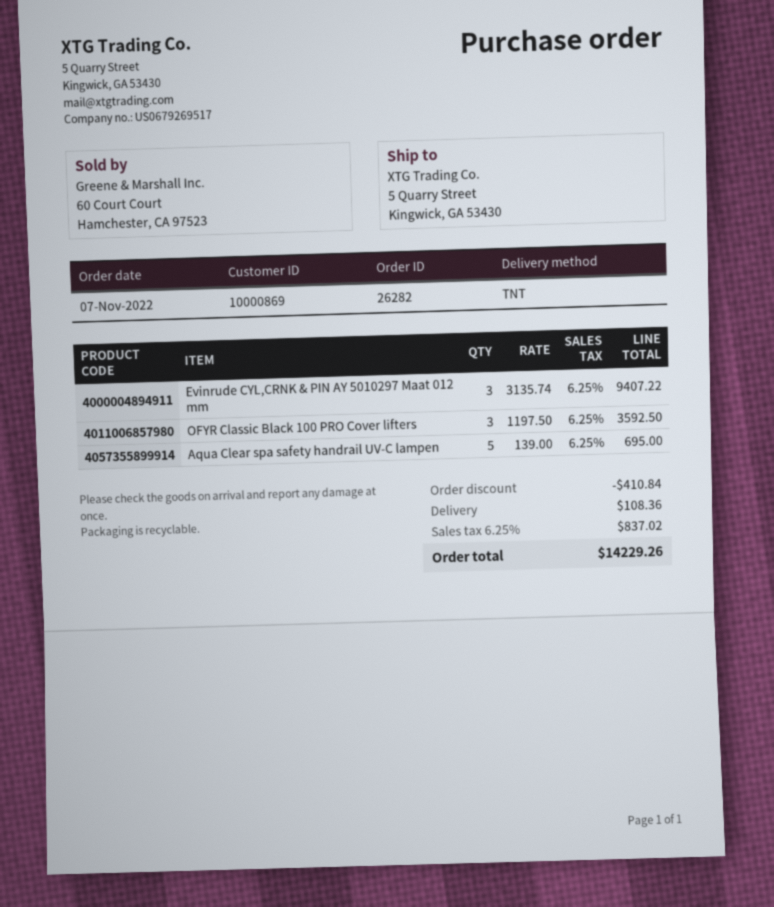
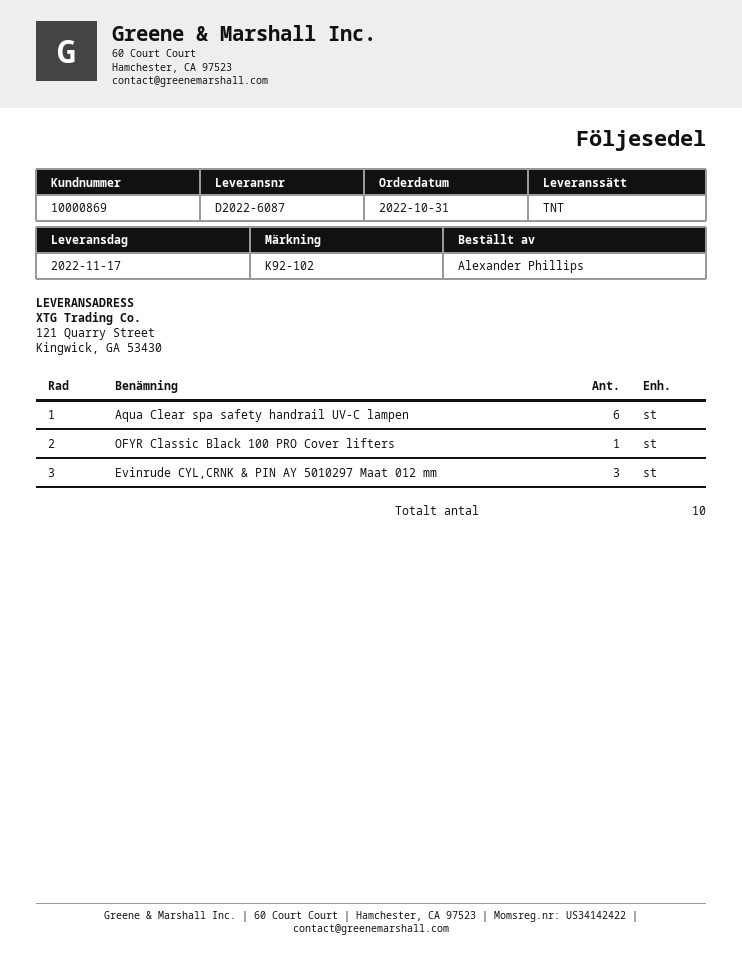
order date: 2022-11-07 -> 2022-10-31
ship to: 5 Quarry Street, Kingwick, GA 53430 -> 121 Quarry Street, Kingwick, GA 53430
OFYR Classic Black 100 PRO Cover lifters: 3 -> 1
Aqua Clear spa safety handrail UV-C lampen: 5 -> 6

